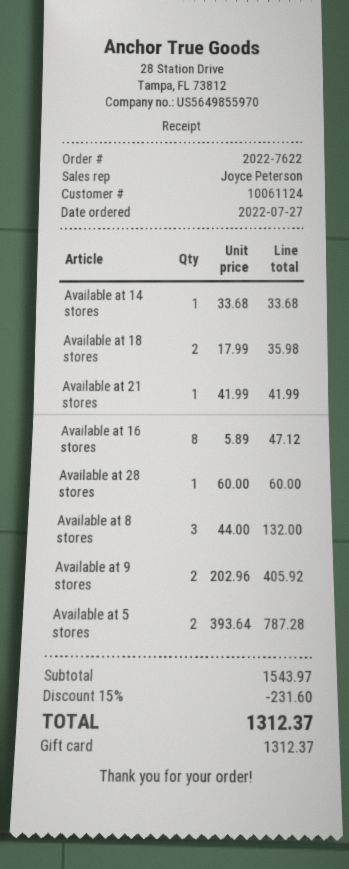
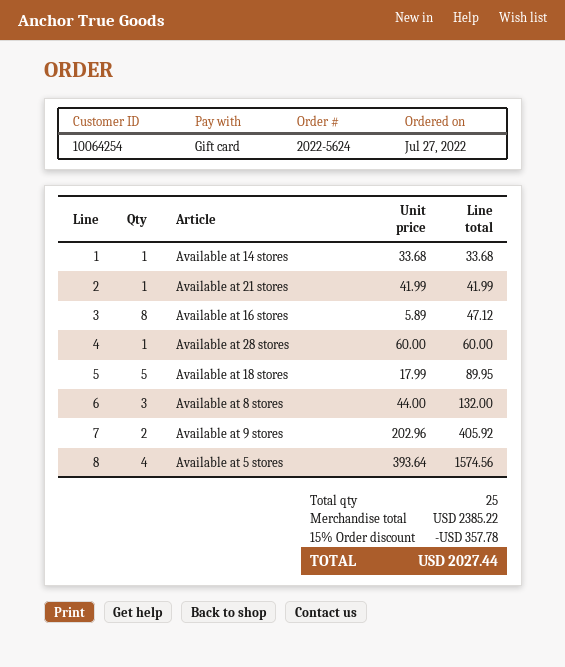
order number: 2022-7622 -> 2022-5624
customer number: 10061124 -> 10064254
Available at 18 stores: 2 x 17.99 = 35.98 -> 5 x 17.99 = 89.95
Available at 5 stores: 2 x 393.64 = 787.28 -> 4 x 393.64 = 1574.56
subtotal: 1543.97 -> 2385.22
discount: 15% = 231.60 -> 15% = 357.78
total: 1312.37 -> 2027.44

